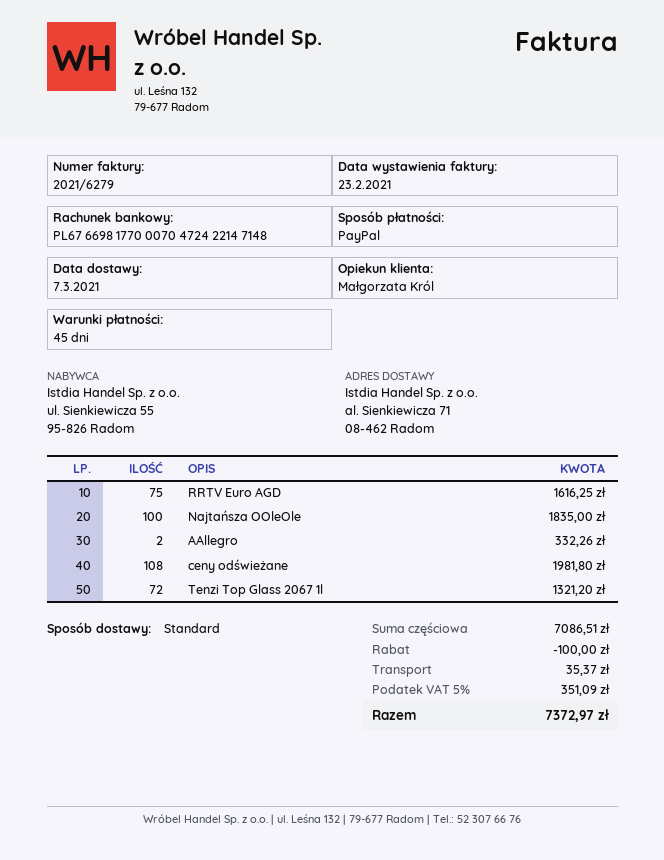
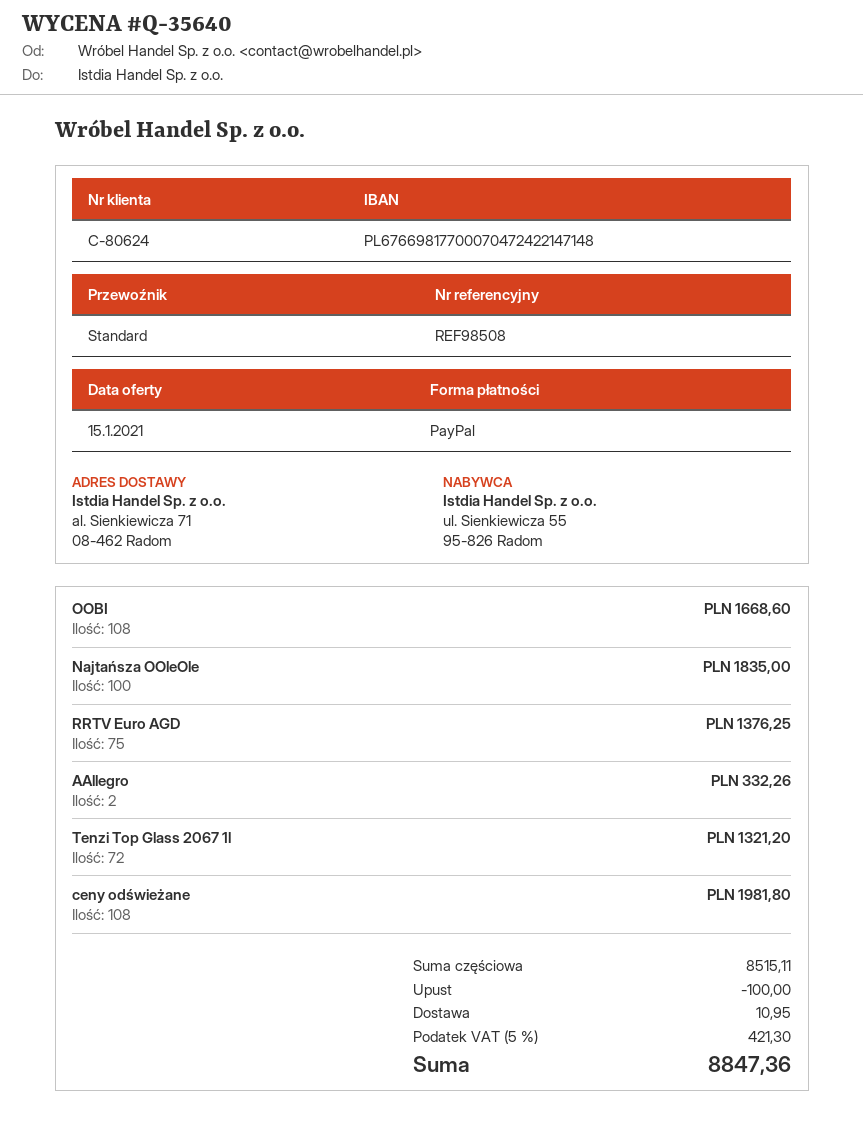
RRTV Euro AGD: 75 for 1616.25 -> 75 for 1376.25
OOBI: none -> 108 for 1668.60
subtotal: 7086.51 -> 8515.11
shipping: 35.37 -> 10.95
tax: 5% = 351.09 -> 5% = 421.30
total: 7372.97 -> 8847.36

